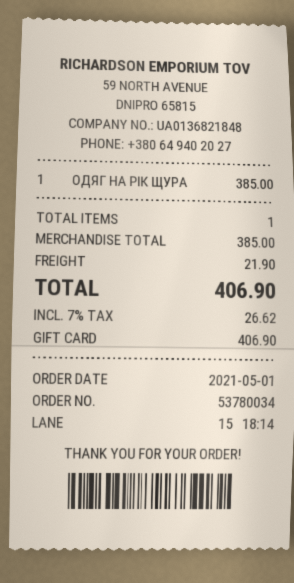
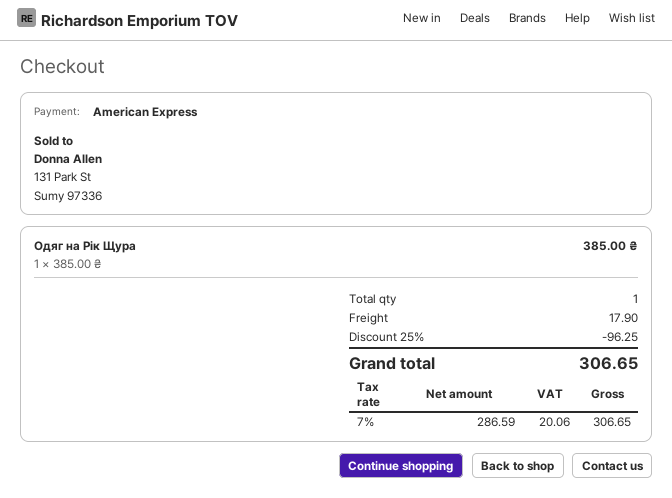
payment method: gift card -> American Express
discount: none -> 25% = 96.25
shipping: 21.90 -> 17.90
tax: 7% = 26.62 -> 7% = 20.06
total: 406.90 -> 306.65

